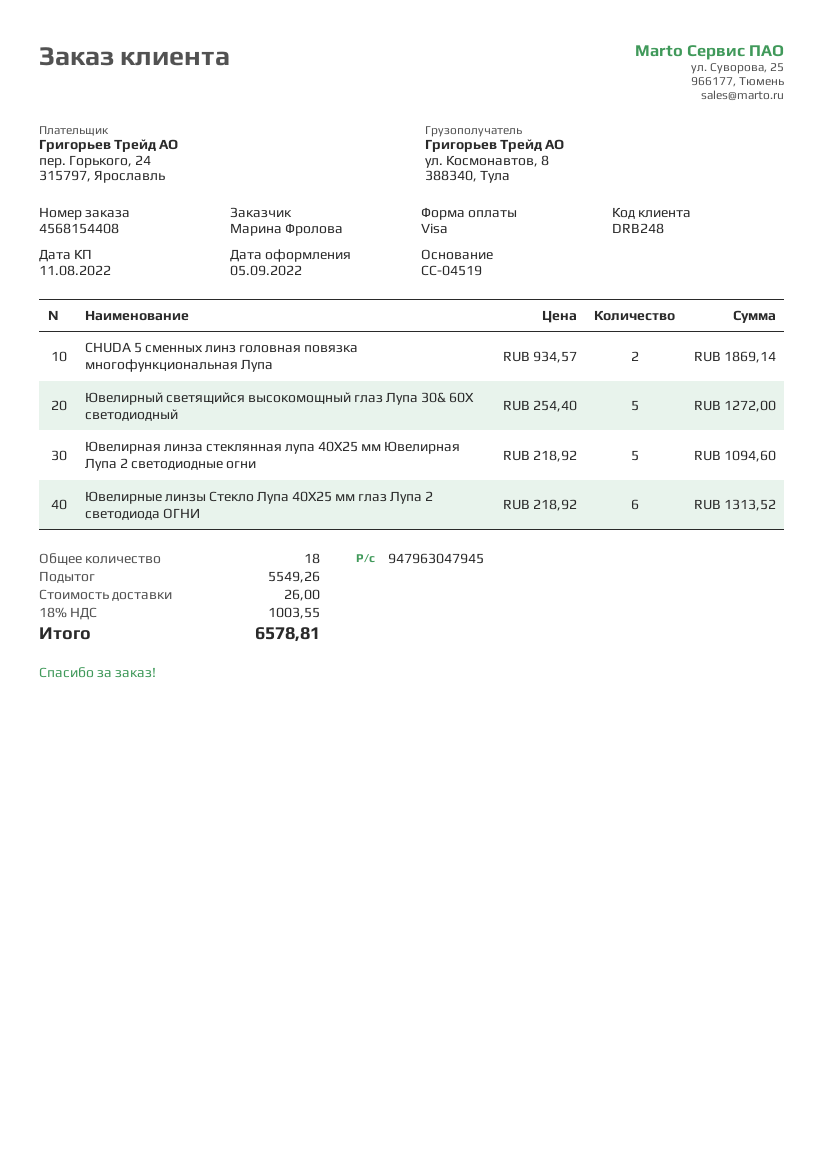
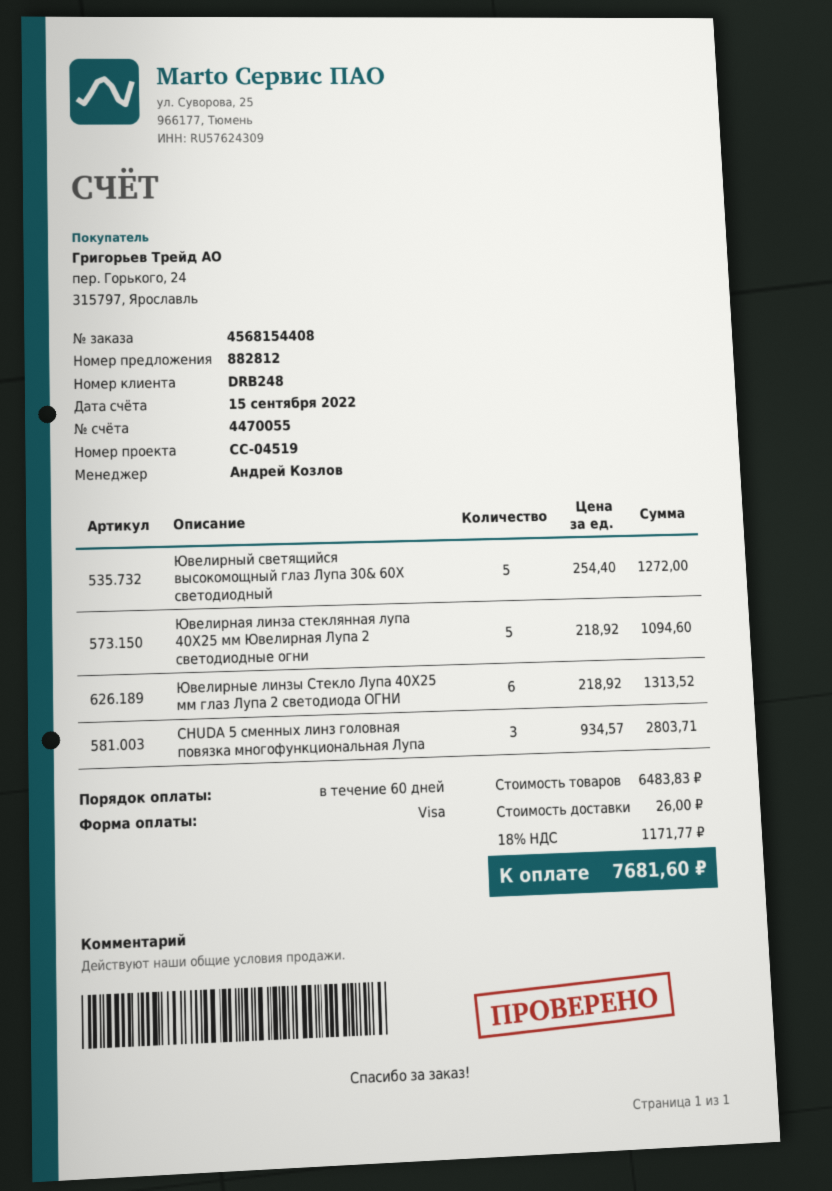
CHUDA 5 сменных линз головная повязка многофункциональная Лупа: 2 x 934.57 = 1869.14 -> 3 x 934.57 = 2803.71
subtotal: 5549.26 -> 6483.83
tax: 18% = 1003.55 -> 18% = 1171.77
total: 6578.81 -> 7681.60

